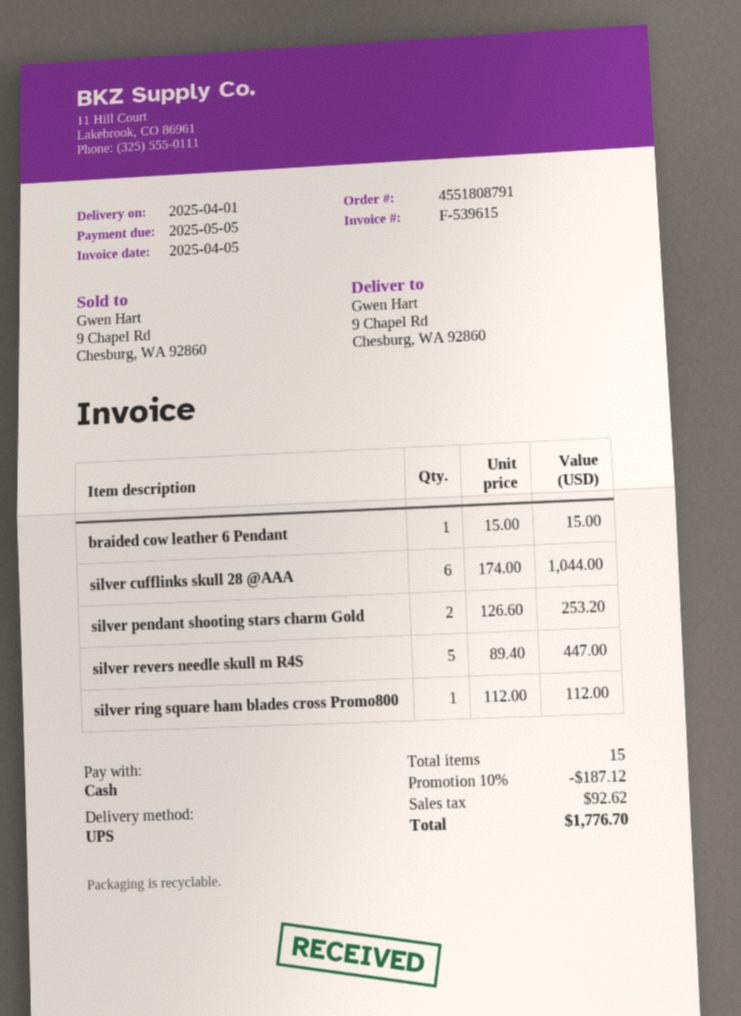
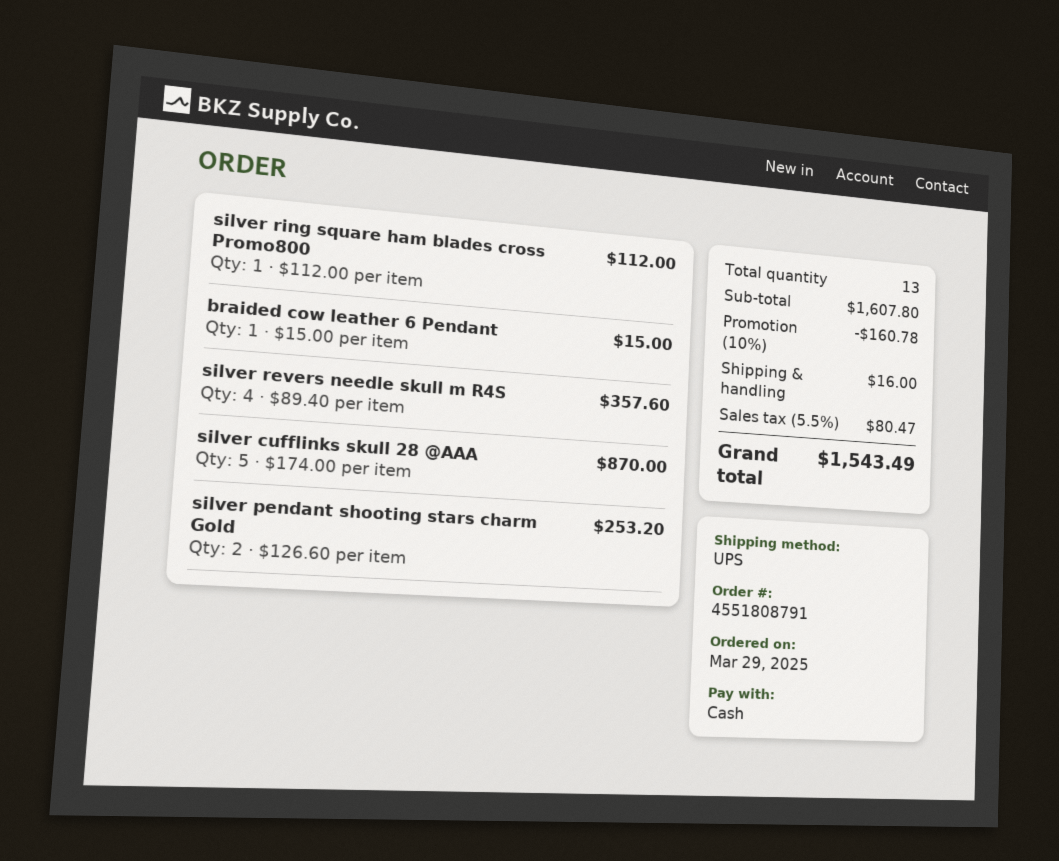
silver cufflinks skull 28 @AAA: 6 x 174.00 = 1044.00 -> 5 x 174.00 = 870.00
silver revers needle skull m R4S: 5 x 89.40 = 447.00 -> 4 x 89.40 = 357.60
total quantity: 15 -> 13
discount: 10% = 187.12 -> 10% = 160.78
shipping: none -> 16.00
tax: 92.62 -> 80.47
total: 1776.70 -> 1543.49

